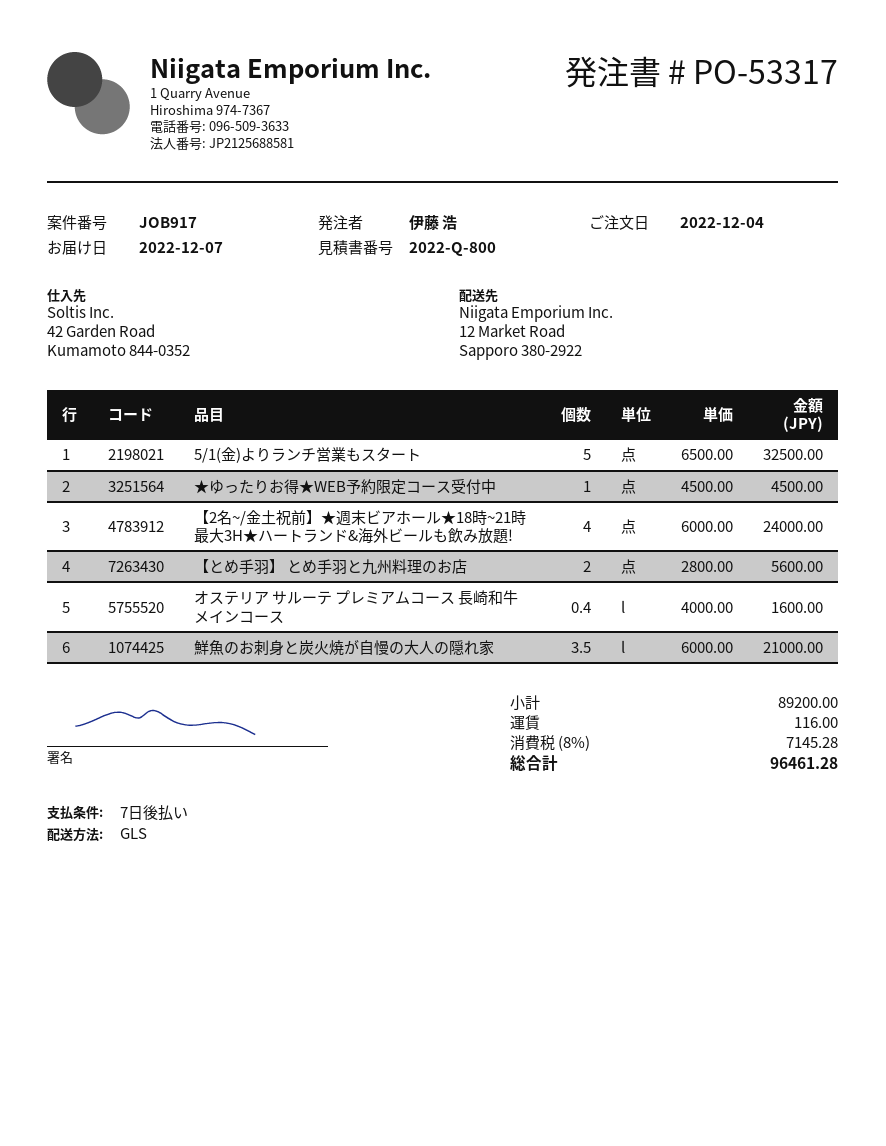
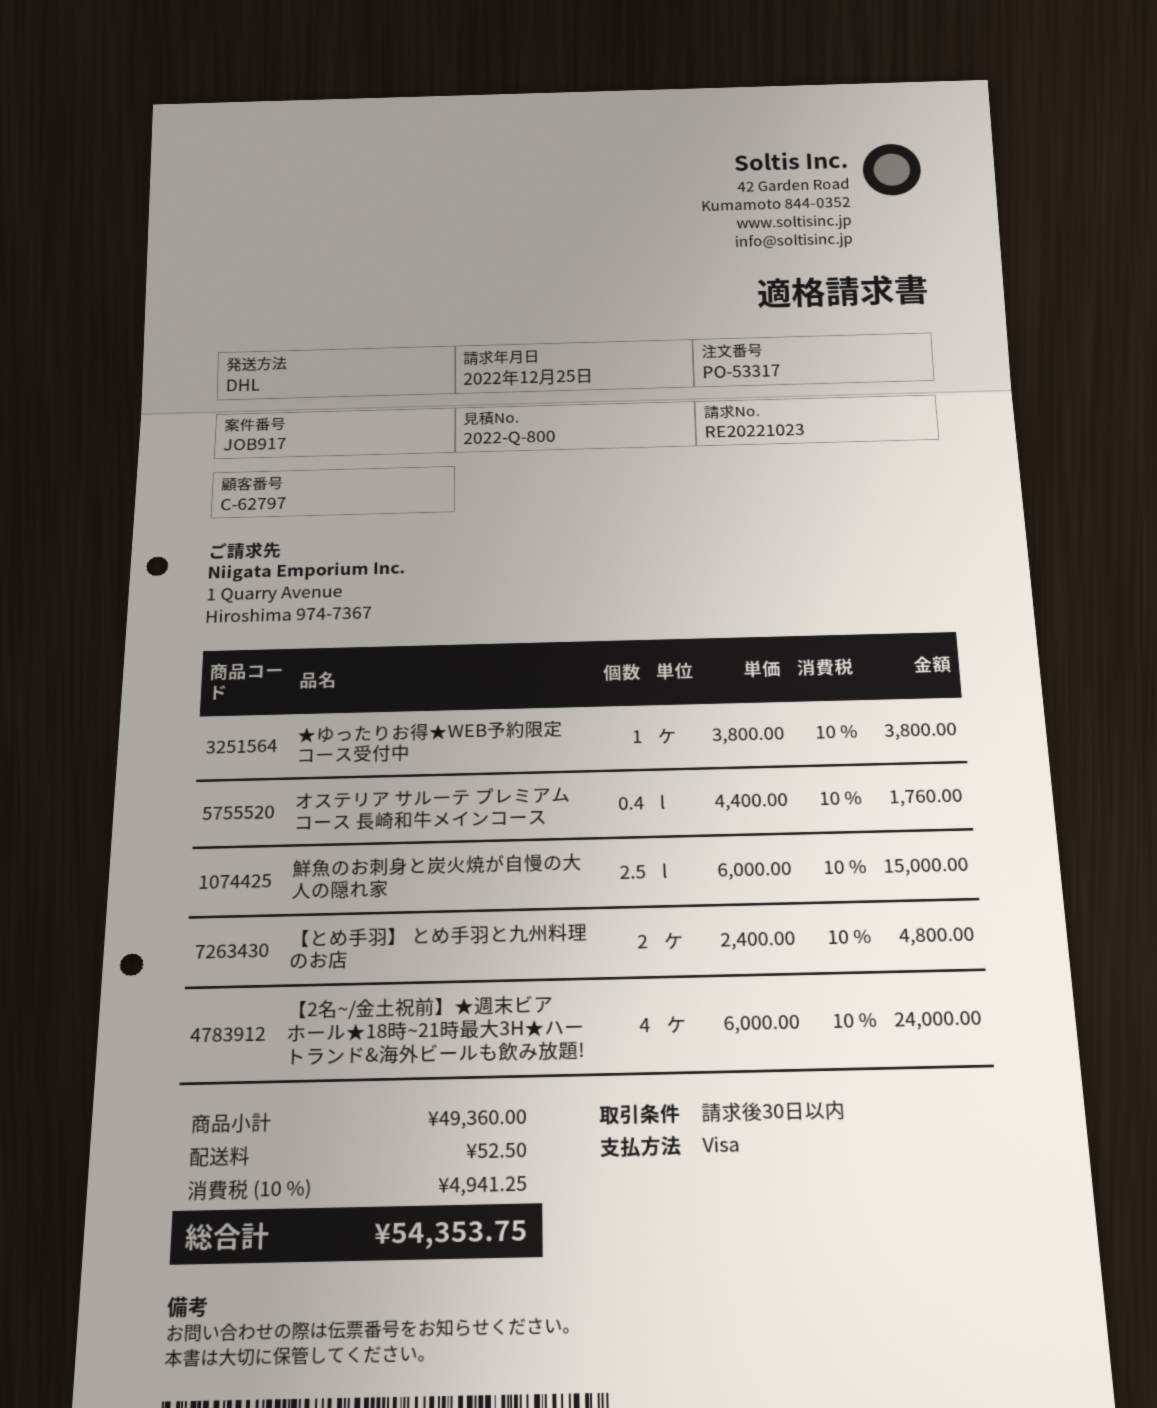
payment terms: 7 days -> 30 days
shipping method: GLS -> DHL
5/1(金)よりランチ営業もスタート: 5 x 6500.00 = 32500.00 -> none
★ゆったりお得★WEB予約限定コース受付中: 1 x 4500.00 = 4500.00 -> 1 x 3800.00 = 3800.00
【とめ手羽】 とめ手羽と九州料理のお店: 2 x 2800.00 = 5600.00 -> 2 x 2400.00 = 4800.00
オステリア サルーテ プレミアムコース 長崎和牛メインコース: 0.4 x 4000.00 = 1600.00 -> 0.4 x 4400.00 = 1760.00
鮮魚のお刺身と炭火焼が自慢の大人の隠れ家: 3.5 x 6000.00 = 21000.00 -> 2.5 x 6000.00 = 15000.00
subtotal: 89200.00 -> 49360.00
shipping: 116.00 -> 52.50
tax: 8% = 7145.28 -> 10% = 4941.25
total: 96461.28 -> 54353.75

